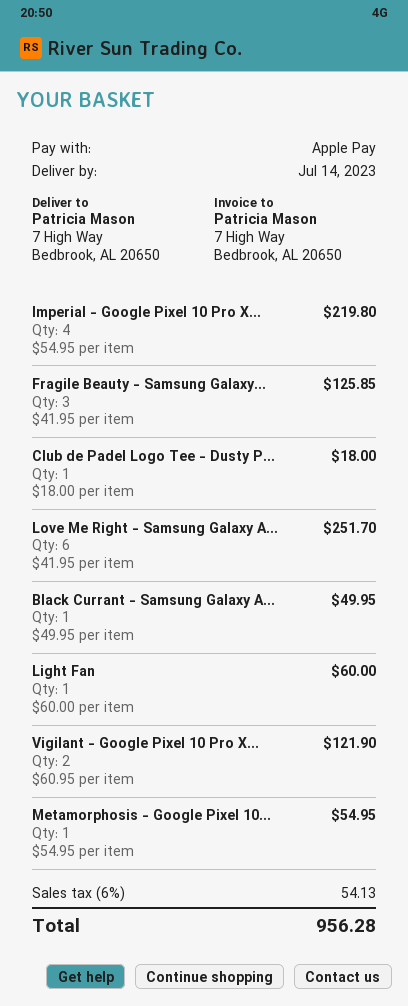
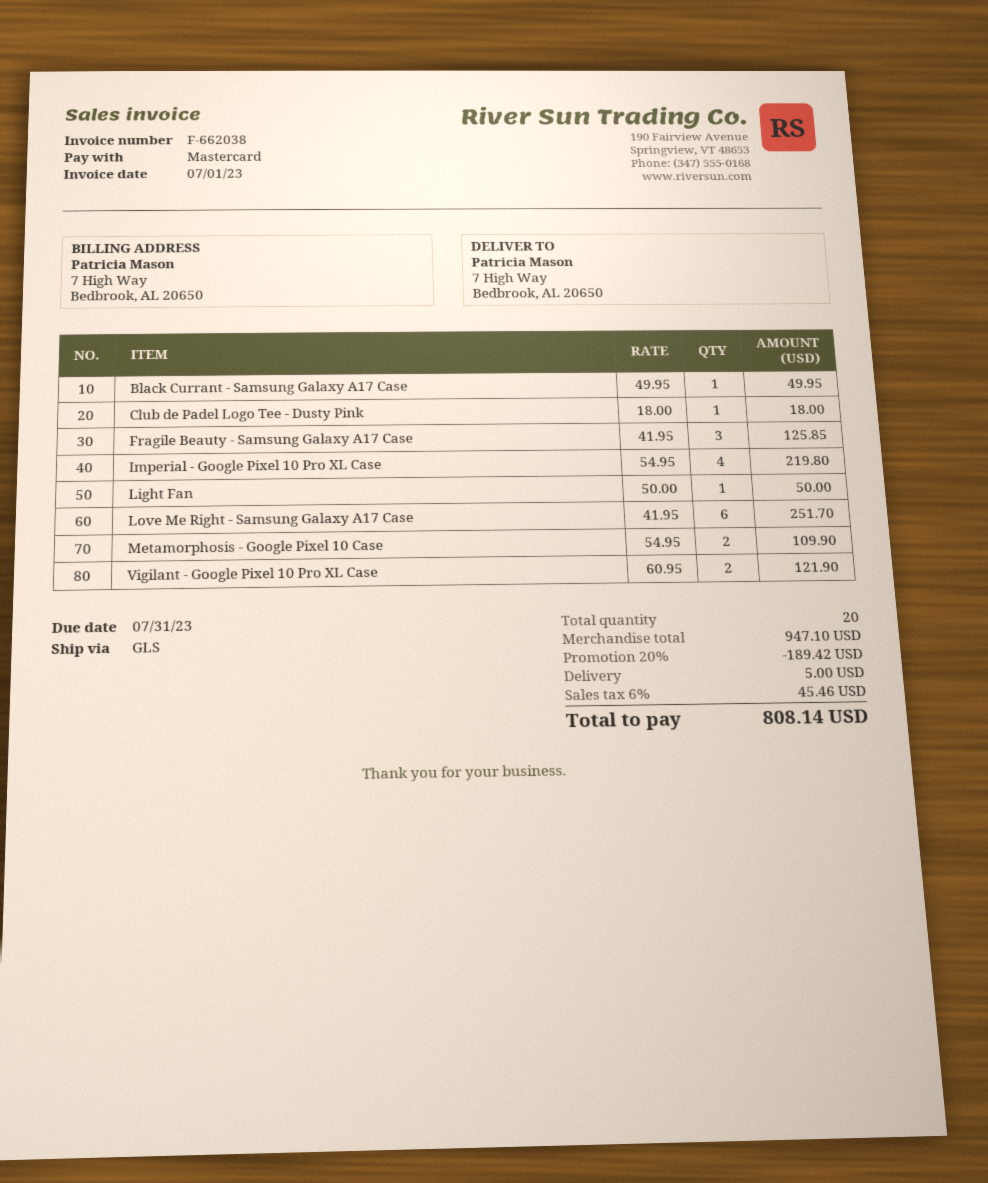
payment method: Apple Pay -> Mastercard
Light Fan: 1 x 60.00 = 60.00 -> 1 x 50.00 = 50.00
Metamorphosis - Google Pixel 10...: 1 x 54.95 = 54.95 -> 2 x 54.95 = 109.90
discount: none -> 20% = 189.42
shipping: none -> 5.00
tax: 6% = 54.13 -> 6% = 45.46
total: 956.28 -> 808.14

